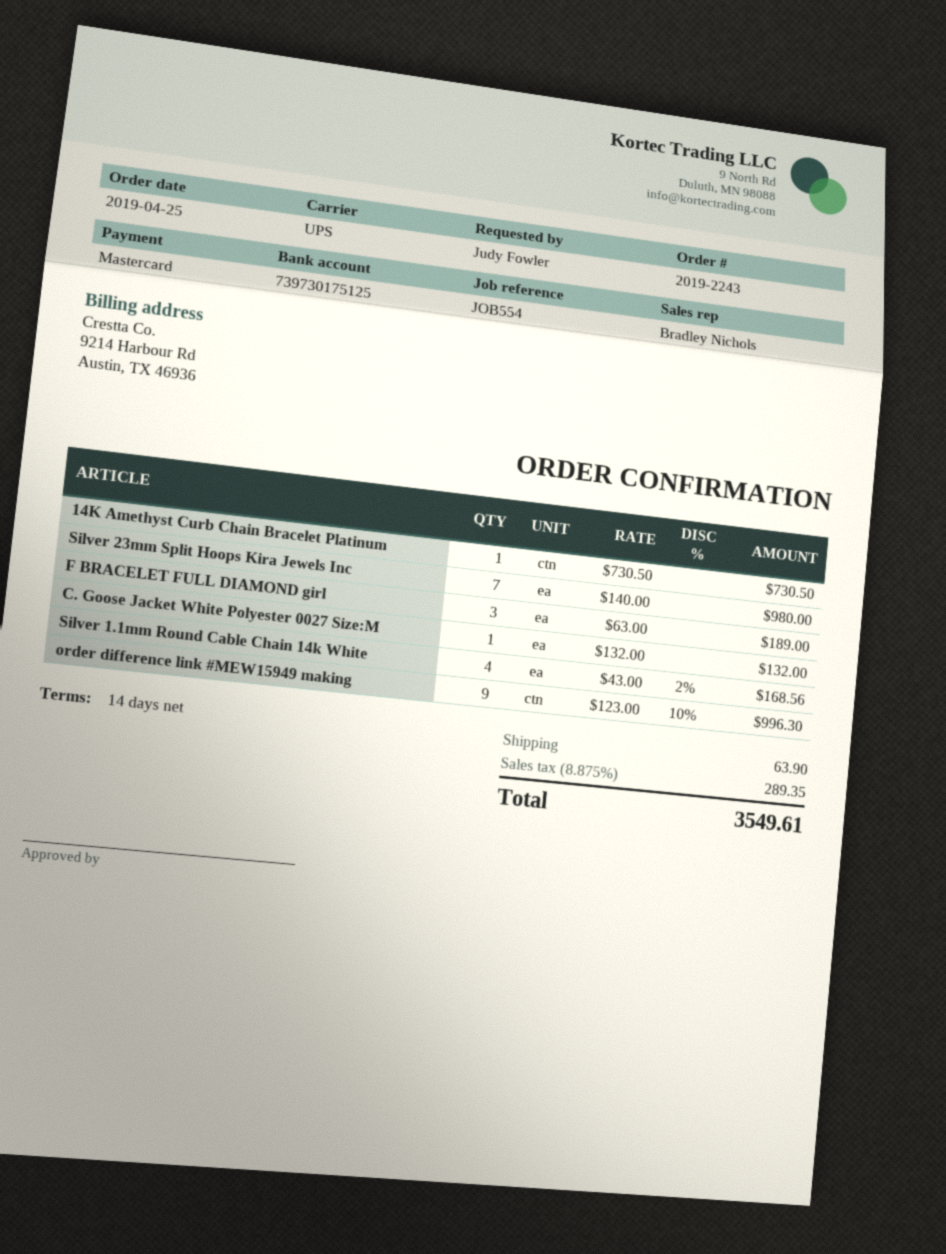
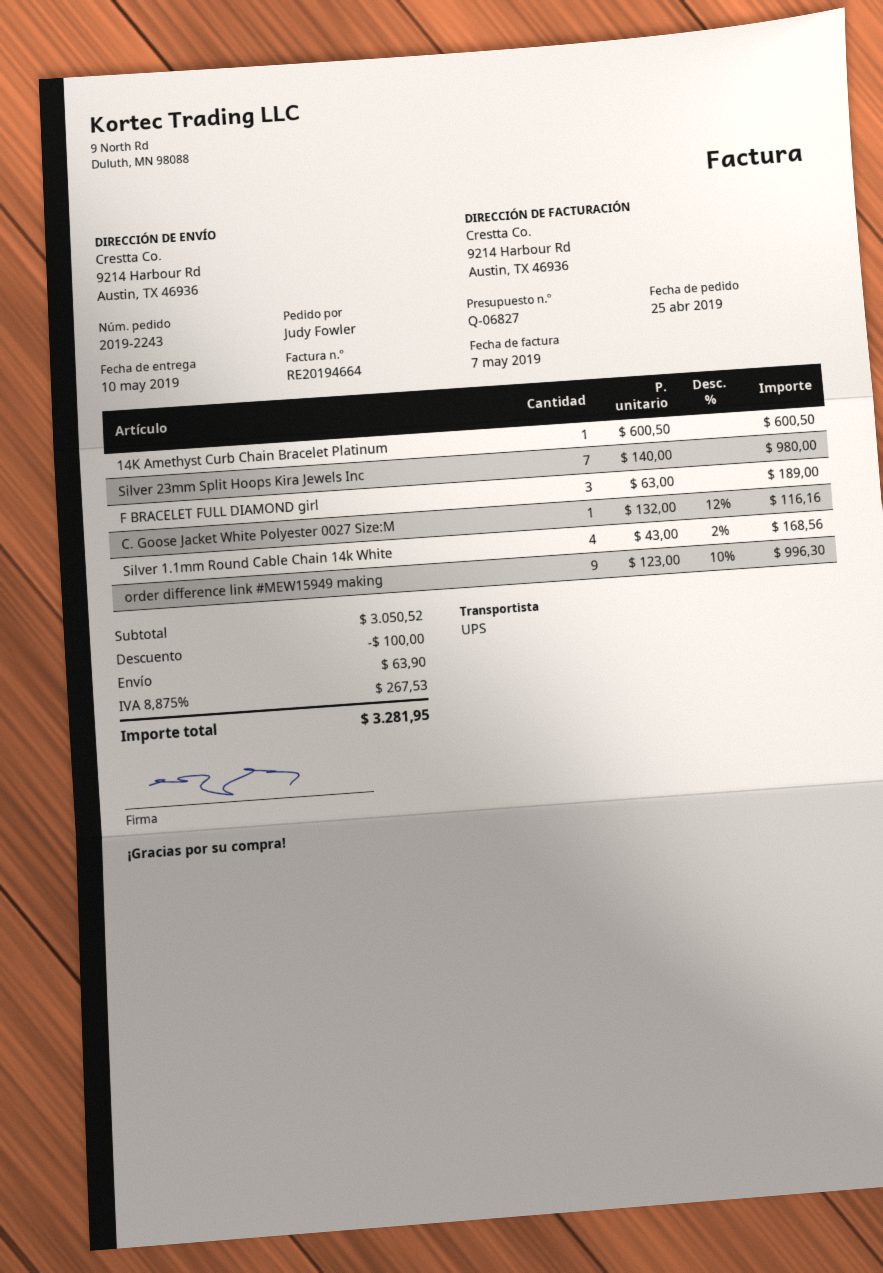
14K Amethyst Curb Chain Bracelet Platinum: 1 x 730.50 = 730.50 -> 1 x 600.50 = 600.50
C. Goose Jacket White Polyester 0027 Size:M: 1 x 132.00 = 132.00 -> 1 x 132.00 - 12% = 116.16
discount: none -> 100.00
tax: 8.875% = 289.35 -> 8.875% = 267.53
total: 3549.61 -> 3281.95

